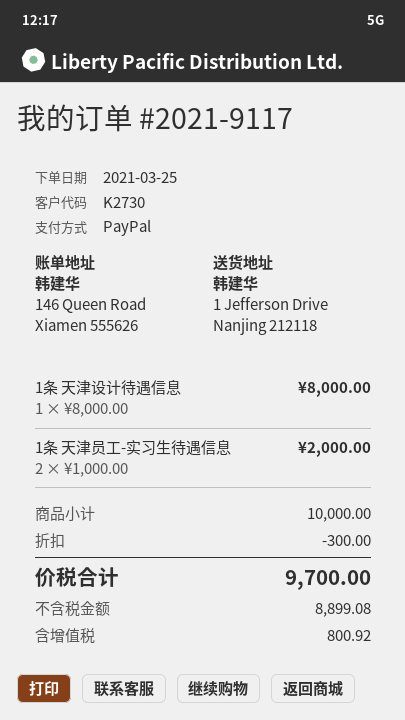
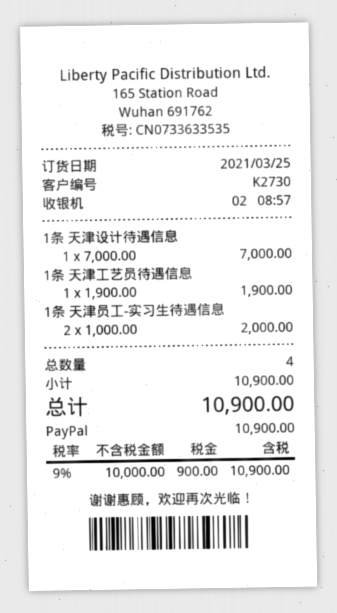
1条 天津设计待遇信息: 1 x 8000.00 = 8000.00 -> 1 x 7000.00 = 7000.00
1条 天津工艺员待遇信息: none -> 1 x 1900.00 = 1900.00
subtotal: 10000.00 -> 10900.00
discount: 300.00 -> none
net: 8899.08 -> 10000.00
tax: 800.92 -> 900.00
total: 9700.00 -> 10900.00

